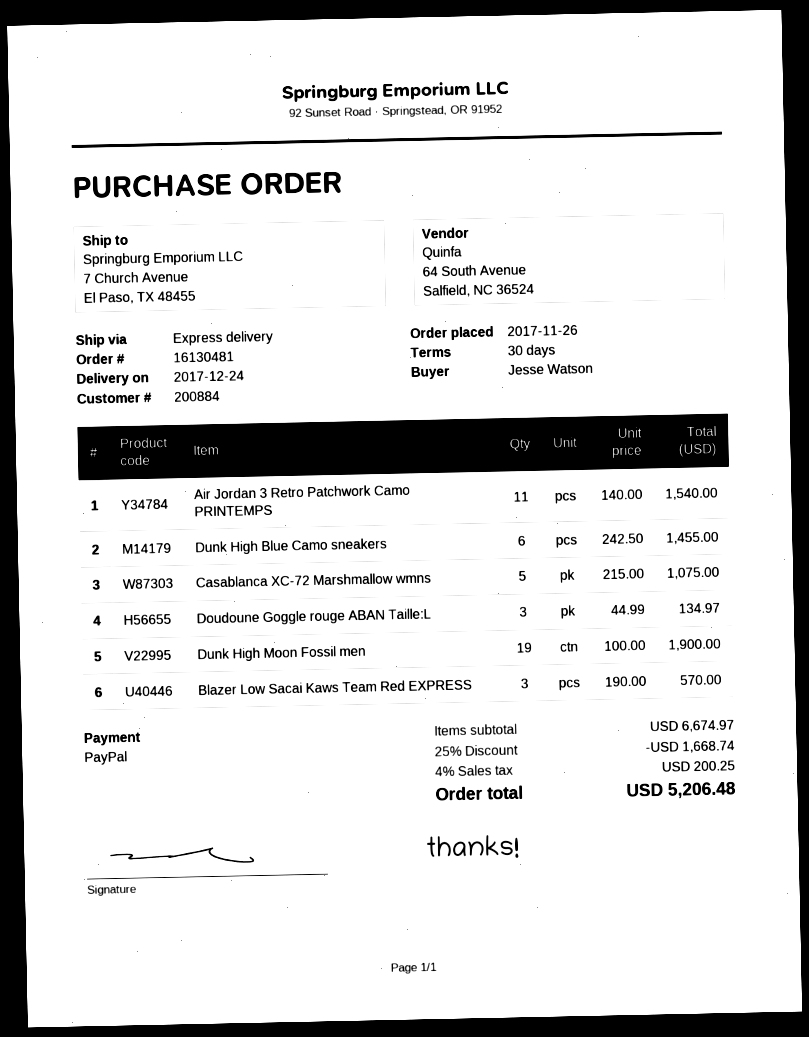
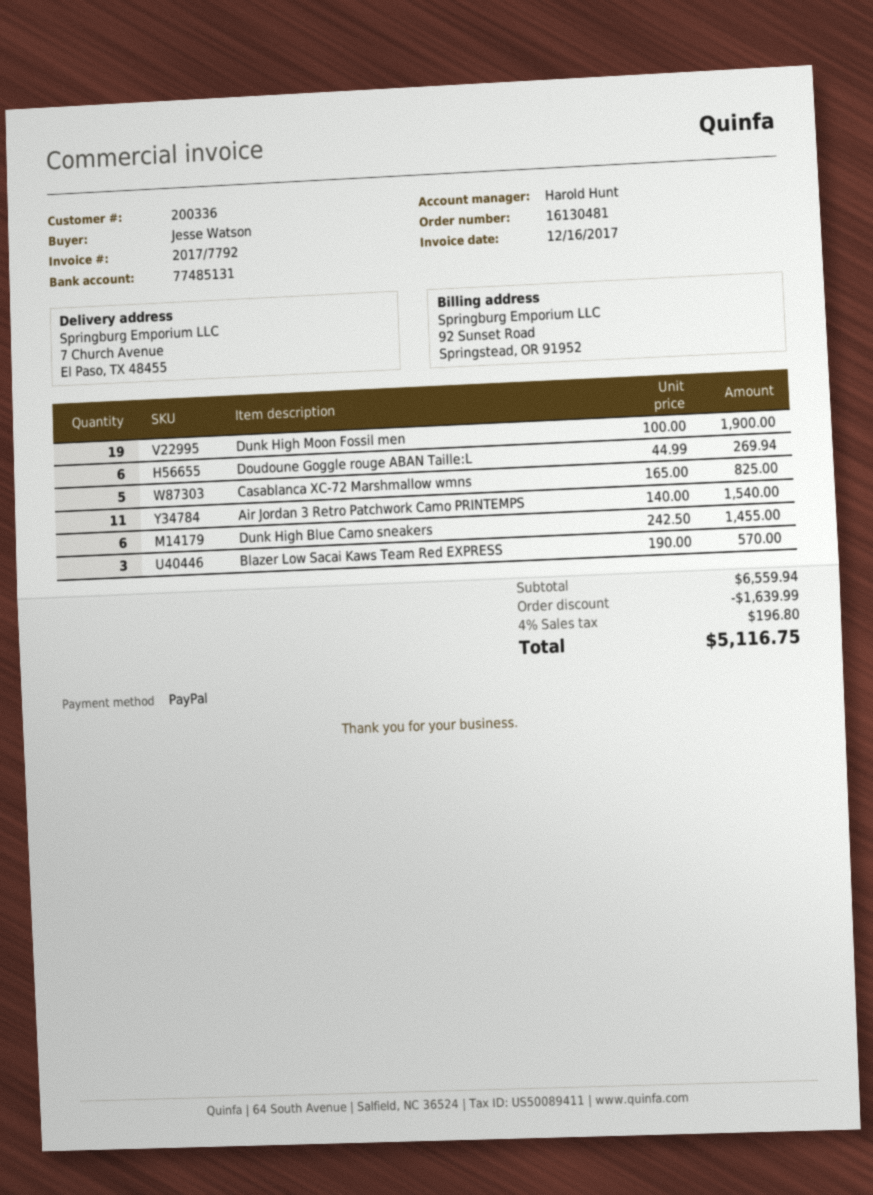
customer number: 200884 -> 200336
Casablanca XC-72 Marshmallow wmns: 5 x 215.00 = 1075.00 -> 5 x 165.00 = 825.00
Doudoune Goggle rouge ABAN Taille:L: 3 x 44.99 = 134.97 -> 6 x 44.99 = 269.94
subtotal: 6674.97 -> 6559.94
discount: 1668.74 -> 1639.99
tax: 4% = 200.25 -> 4% = 196.80
total: 5206.48 -> 5116.75

